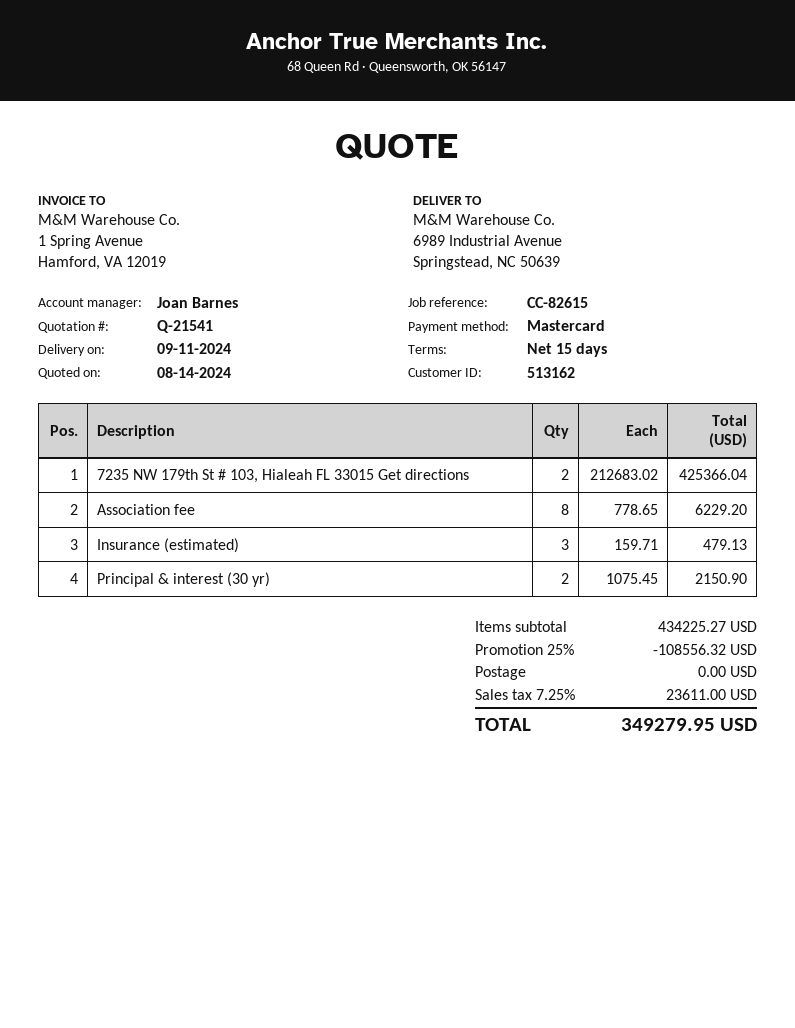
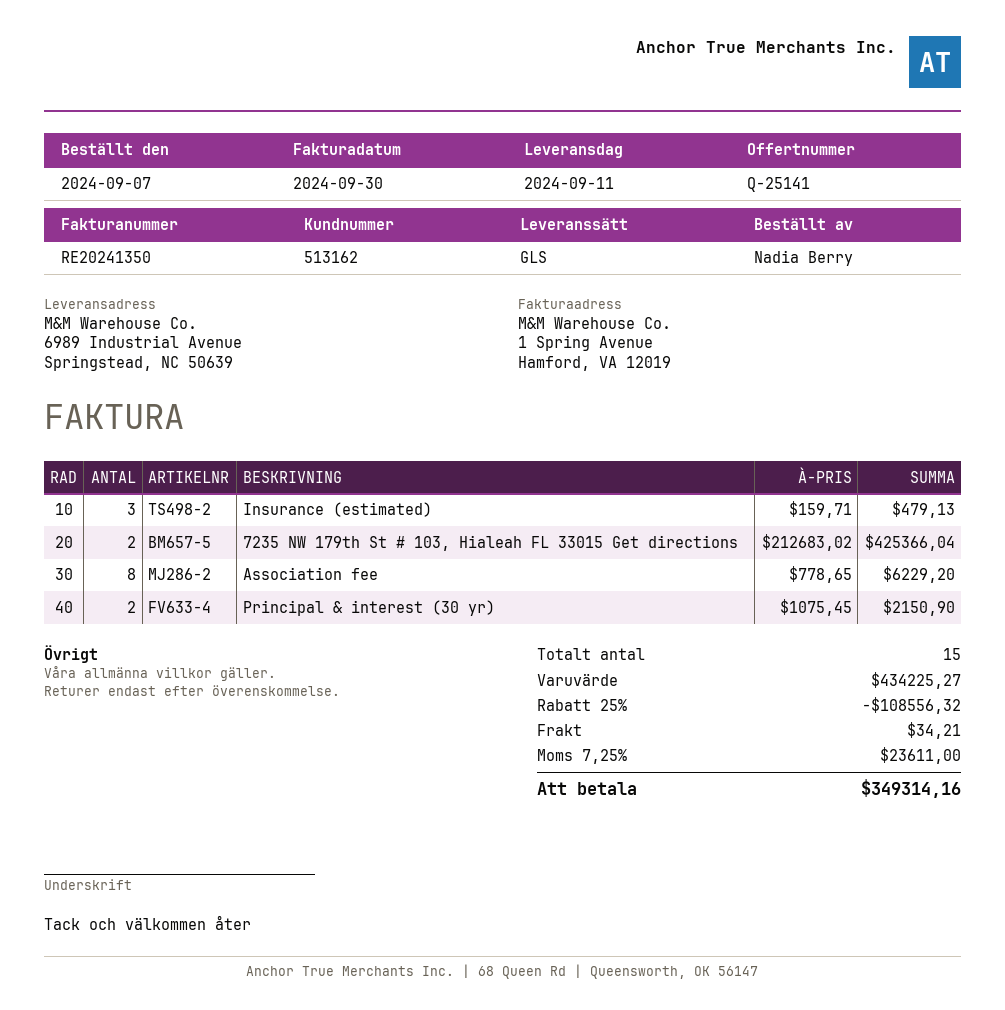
quote number: Q-21541 -> Q-25141
shipping: 0.00 -> 34.21
total: 349279.95 -> 349314.16

